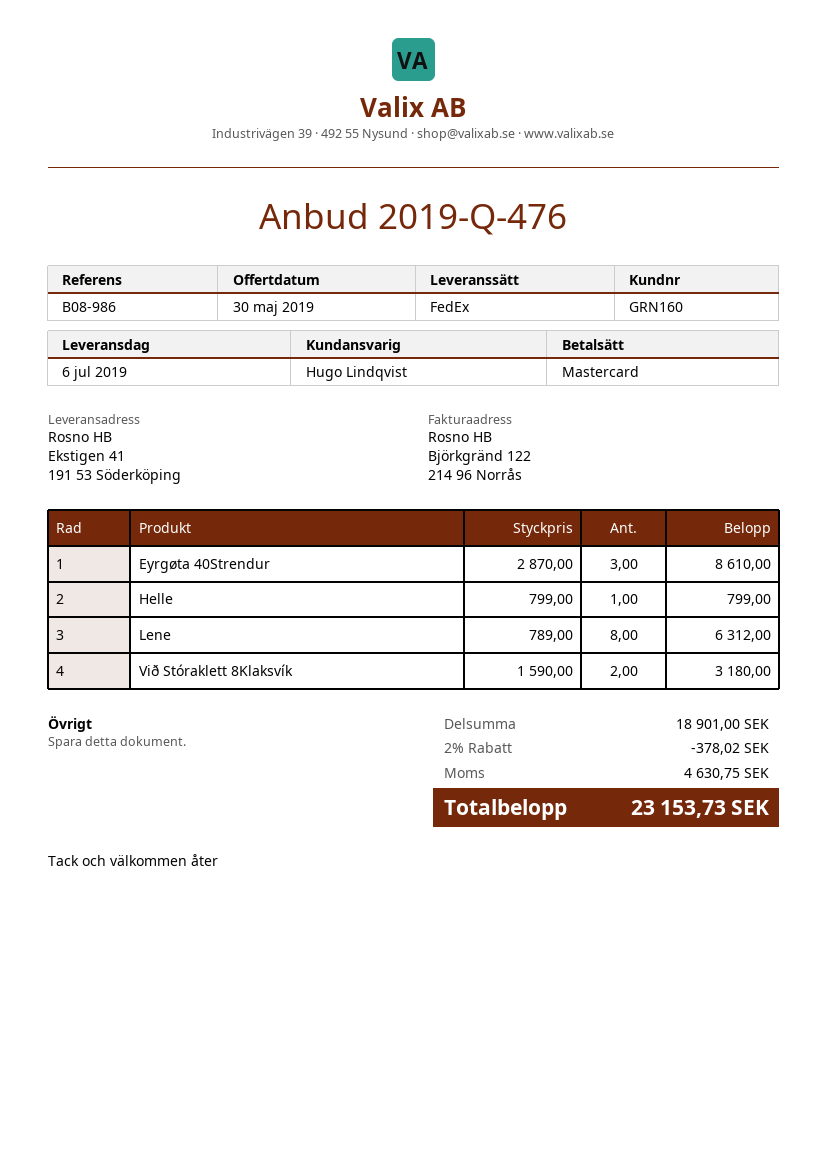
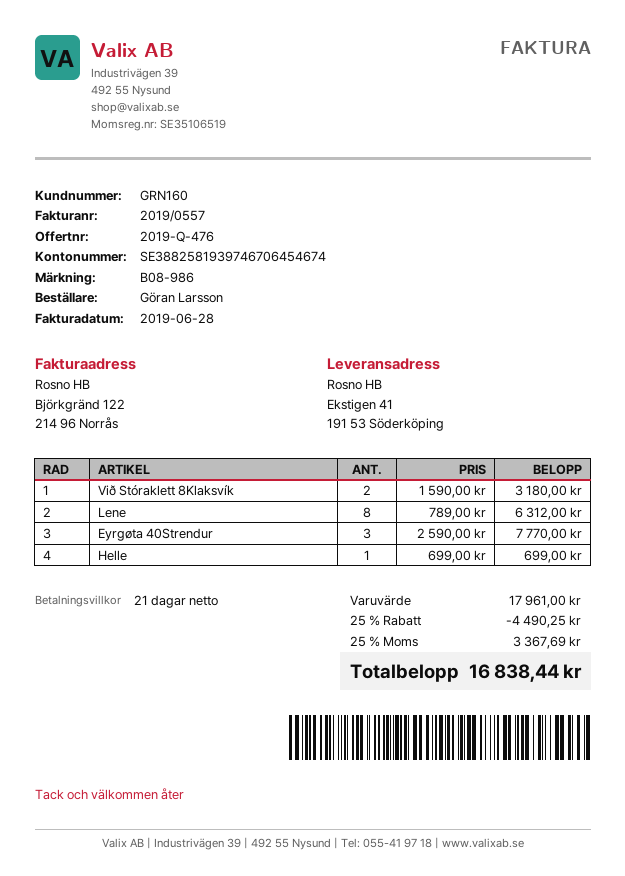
Eyrgøta 40Strendur: 3 x 2870.00 = 8610.00 -> 3 x 2590.00 = 7770.00
Helle: 1 x 799.00 = 799.00 -> 1 x 699.00 = 699.00
subtotal: 18901.00 -> 17961.00
discount: 2% = 378.02 -> 25% = 4490.25
tax: 4630.75 -> 3367.69
total: 23153.73 -> 16838.44

